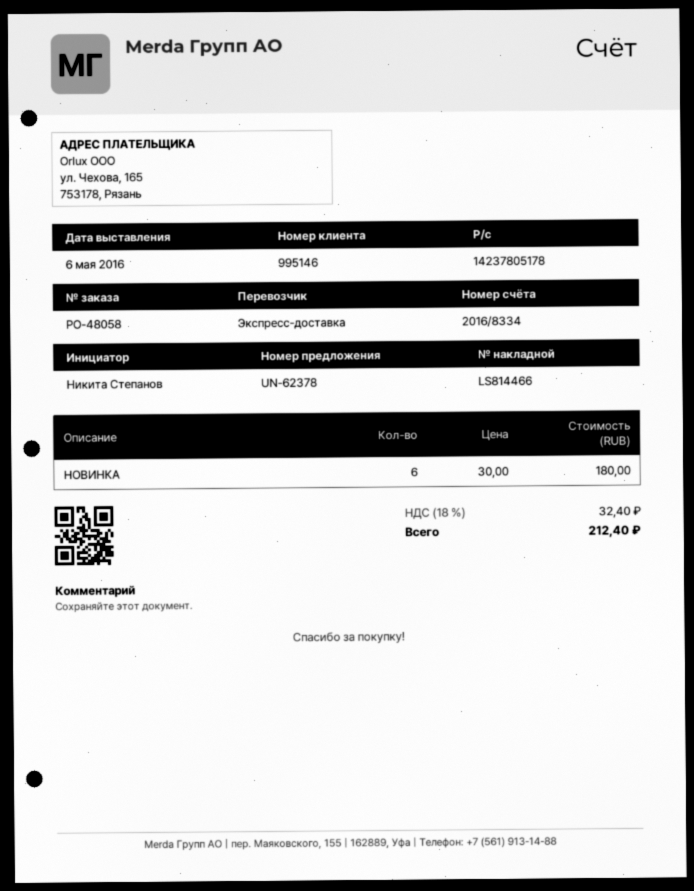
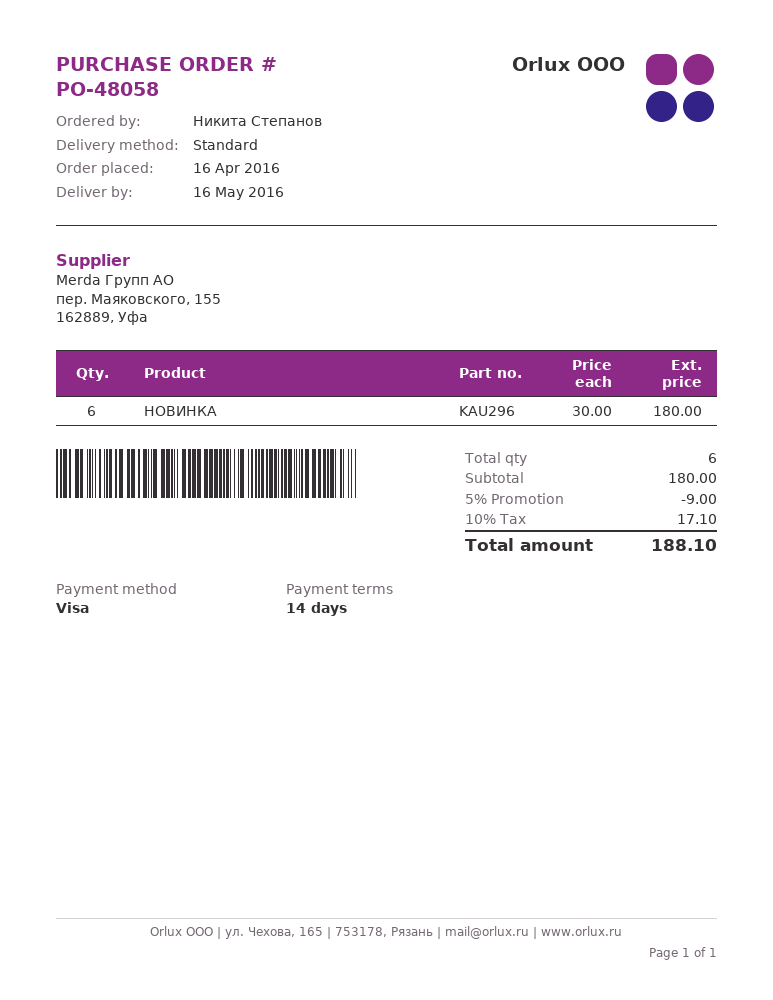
shipping method: express -> standard
discount: none -> 5% = 9.00
tax: 18% = 32.40 -> 10% = 17.10
total: 212.40 -> 188.10

